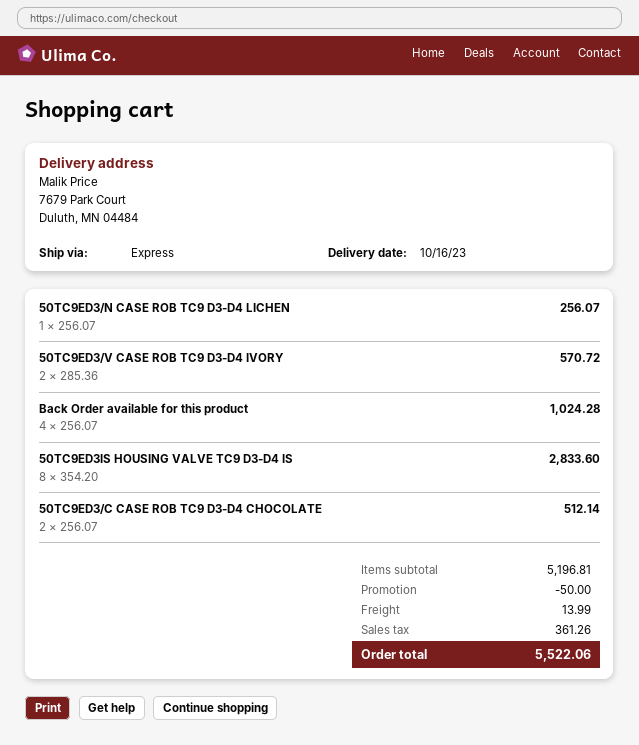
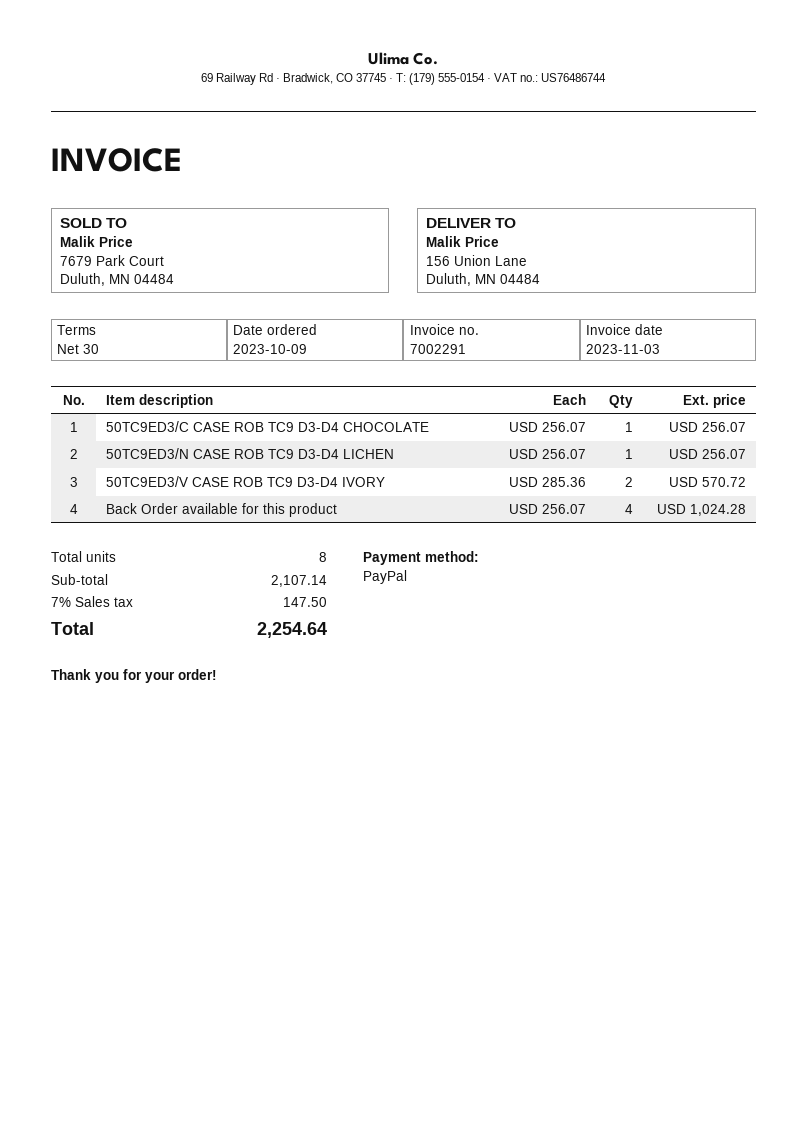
ship to: 7679 Park Court, Duluth, MN 04484 -> 156 Union Lane, Duluth, MN 04484
50TC9ED3IS HOUSING VALVE TC9 D3-D4 IS: 8 x 354.20 = 2833.60 -> none
50TC9ED3/C CASE ROB TC9 D3-D4 CHOCOLATE: 2 x 256.07 = 512.14 -> 1 x 256.07 = 256.07
subtotal: 5196.81 -> 2107.14
discount: 50.00 -> none
shipping: 13.99 -> none
tax: 361.26 -> 147.50
total: 5522.06 -> 2254.64

